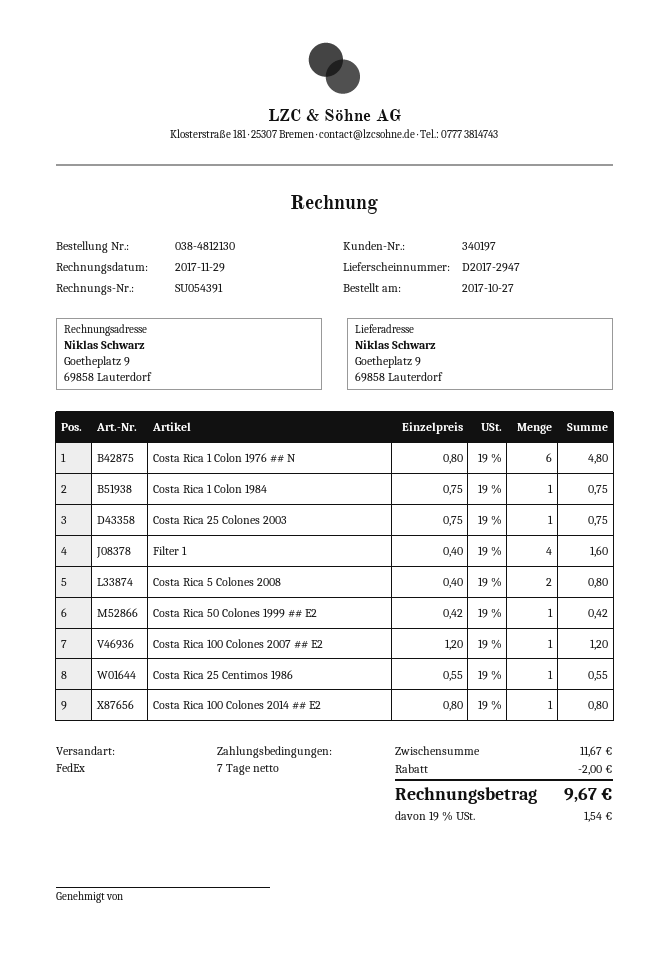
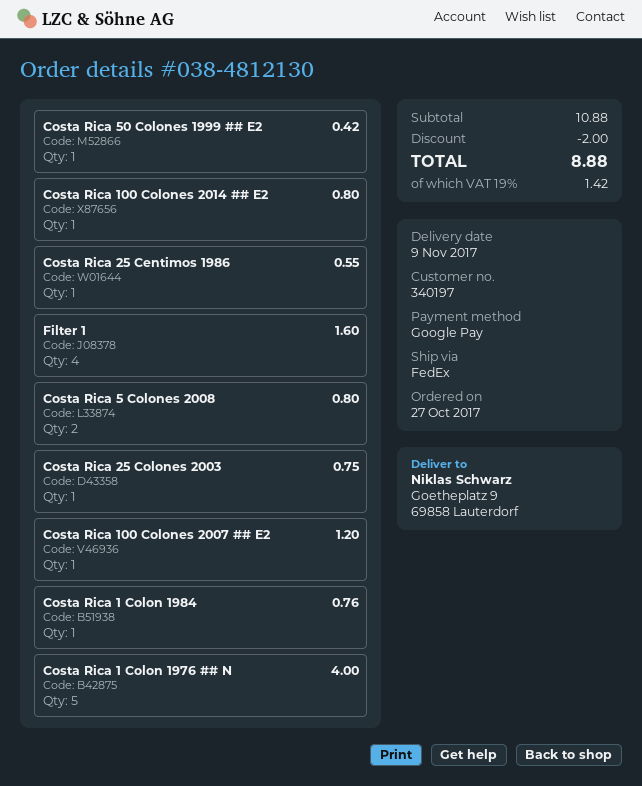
Costa Rica 1 Colon 1976 ## N: 6 for 4.80 -> 5 for 4.00
Costa Rica 1 Colon 1984: 1 for 0.75 -> 1 for 0.76
subtotal: 11.67 -> 10.88
tax: 19% = 1.54 -> 19% = 1.42
total: 9.67 -> 8.88

